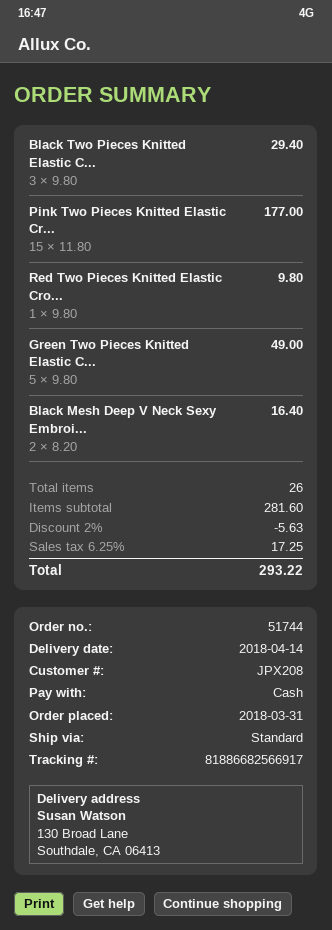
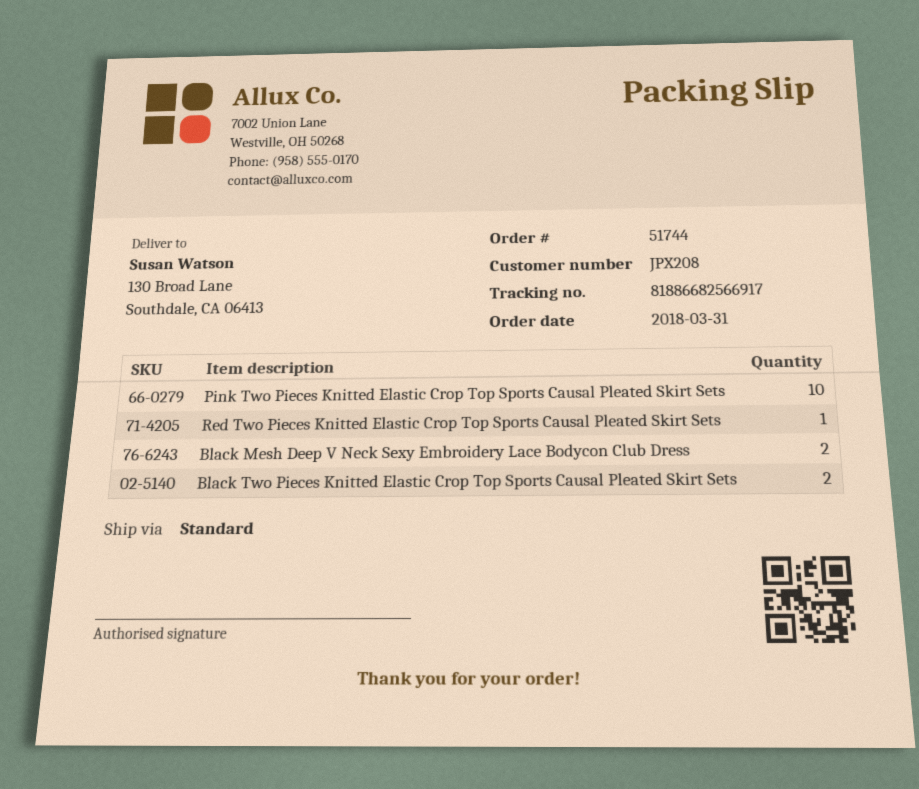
Black Two Pieces Knitted Elastic C...: 3 -> 2
Pink Two Pieces Knitted Elastic Cr...: 15 -> 10
Green Two Pieces Knitted Elastic C...: 5 -> none

